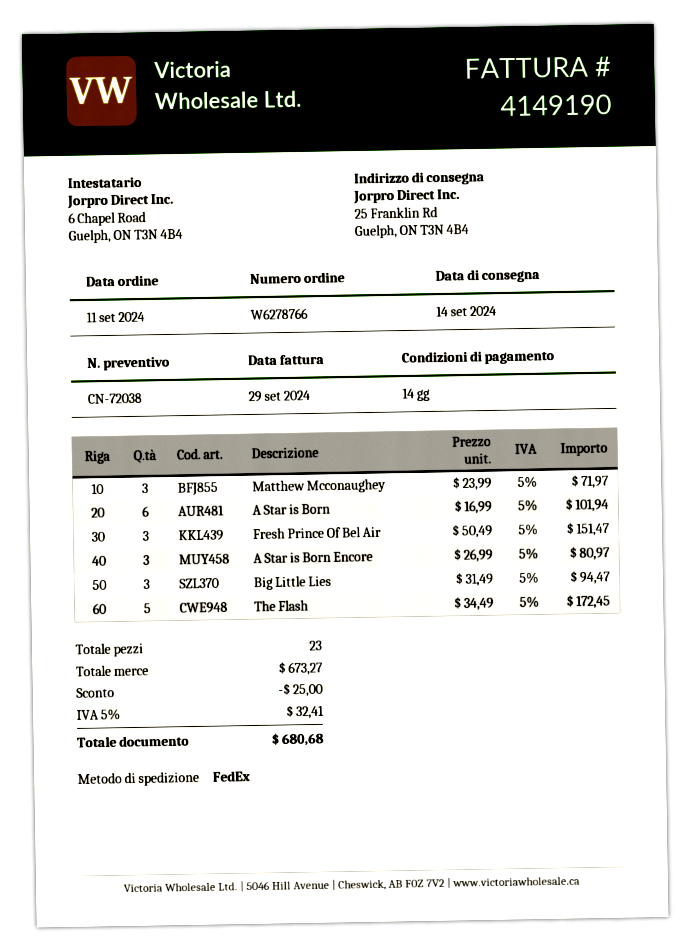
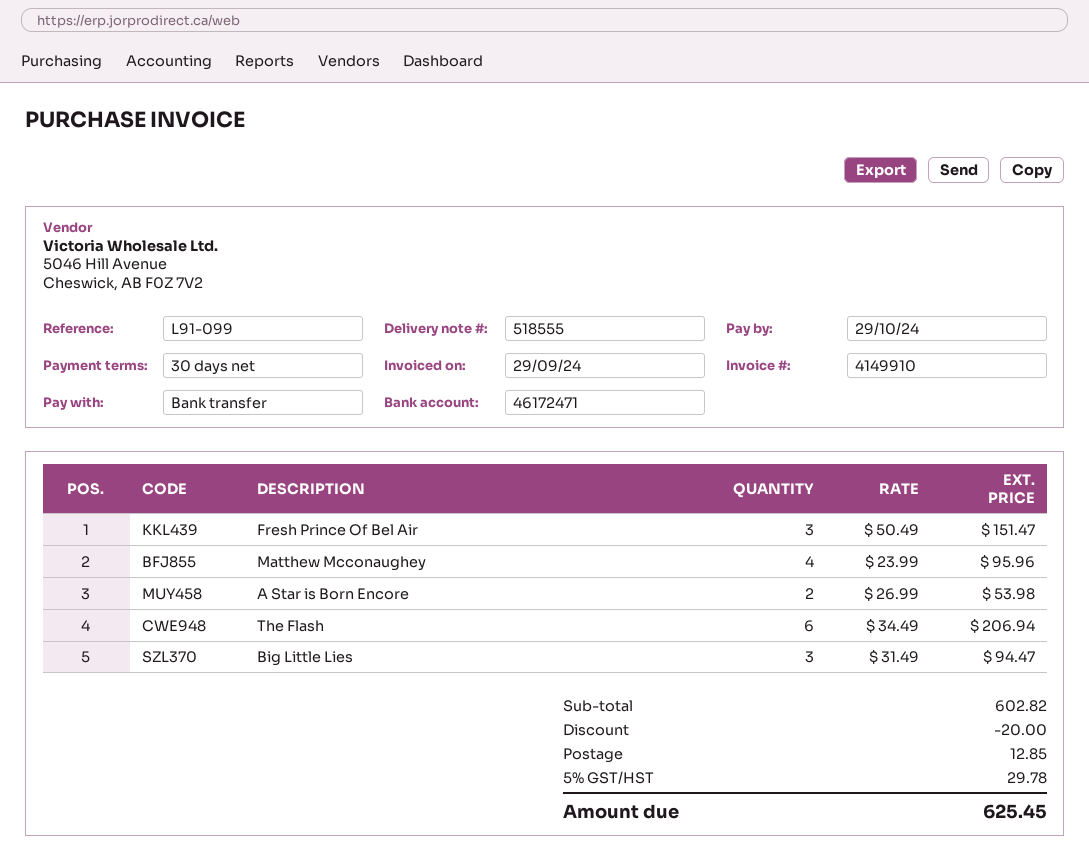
invoice number: 4149190 -> 4149910
payment terms: 14 days -> 30 days
Matthew Mcconaughey: 3 x 23.99 = 71.97 -> 4 x 23.99 = 95.96
A Star is Born: 6 x 16.99 = 101.94 -> none
A Star is Born Encore: 3 x 26.99 = 80.97 -> 2 x 26.99 = 53.98
The Flash: 5 x 34.49 = 172.45 -> 6 x 34.49 = 206.94
subtotal: 673.27 -> 602.82
discount: 25.00 -> 20.00
shipping: none -> 12.85
tax: 5% = 32.41 -> 5% = 29.78
total: 680.68 -> 625.45

